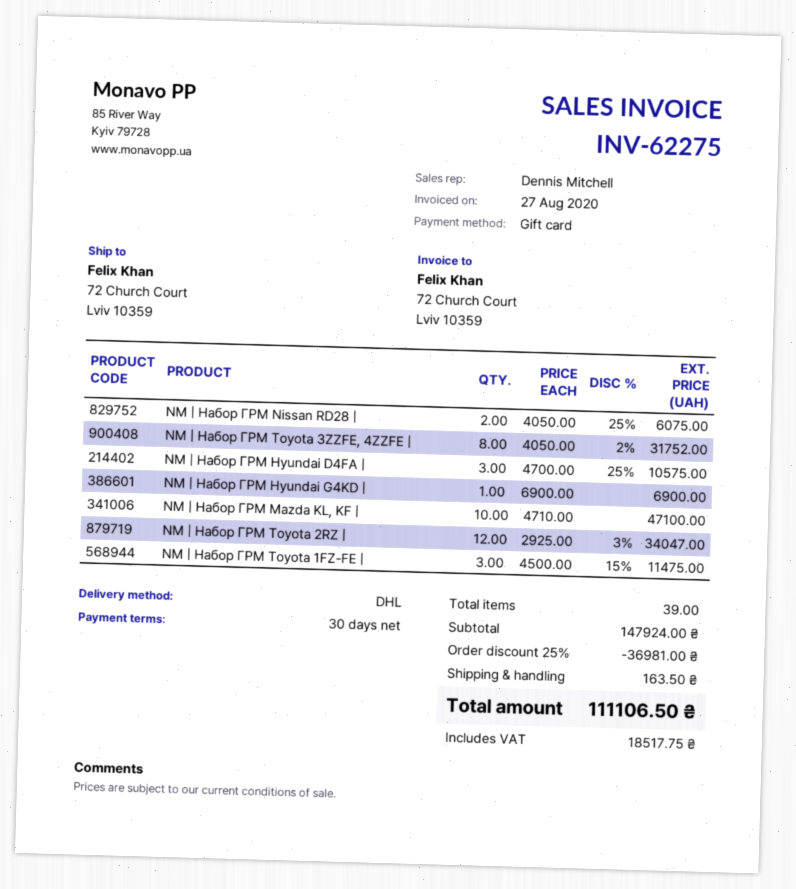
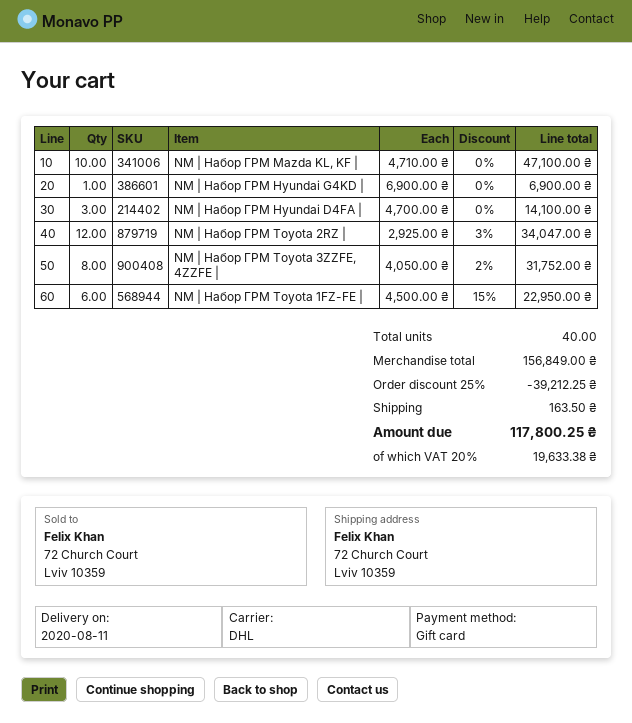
NM | Набор ГРМ Nissan RD28 |: 2 x 4050.00 - 25% = 6075.00 -> none
NM | Набор ГРМ Hyundai D4FA |: 3 x 4700.00 - 25% = 10575.00 -> 3 x 4700.00 = 14100.00
NM | Набор ГРМ Toyota 1FZ-FE |: 3 x 4500.00 - 15% = 11475.00 -> 6 x 4500.00 - 15% = 22950.00
total quantity: 39 -> 40
subtotal: 147924.00 -> 156849.00
discount: 25% = 36981.00 -> 25% = 39212.25
tax: 18517.75 -> 19633.38
total: 111106.50 -> 117800.25

